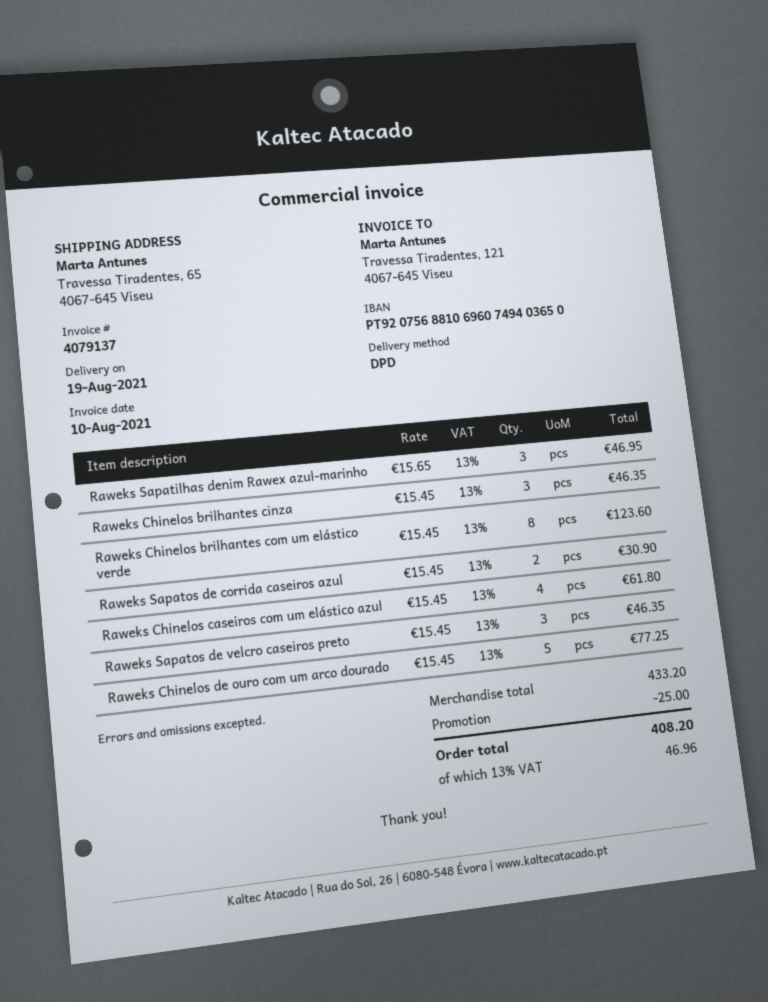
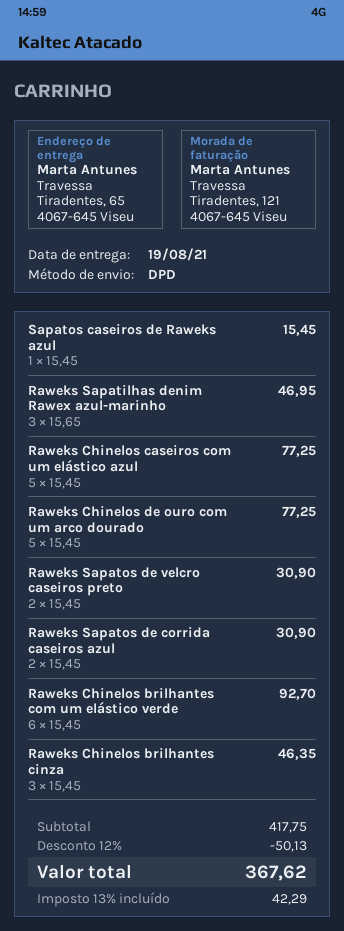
Raweks Chinelos brilhantes com um elástico verde: 8 x 15.45 = 123.60 -> 6 x 15.45 = 92.70
Raweks Chinelos caseiros com um elástico azul: 4 x 15.45 = 61.80 -> 5 x 15.45 = 77.25
Raweks Sapatos de velcro caseiros preto: 3 x 15.45 = 46.35 -> 2 x 15.45 = 30.90
Sapatos caseiros de Raweks azul: none -> 1 x 15.45 = 15.45
subtotal: 433.20 -> 417.75
discount: 25.00 -> 50.13
tax: 13% = 46.96 -> 13% = 42.29
total: 408.20 -> 367.62

